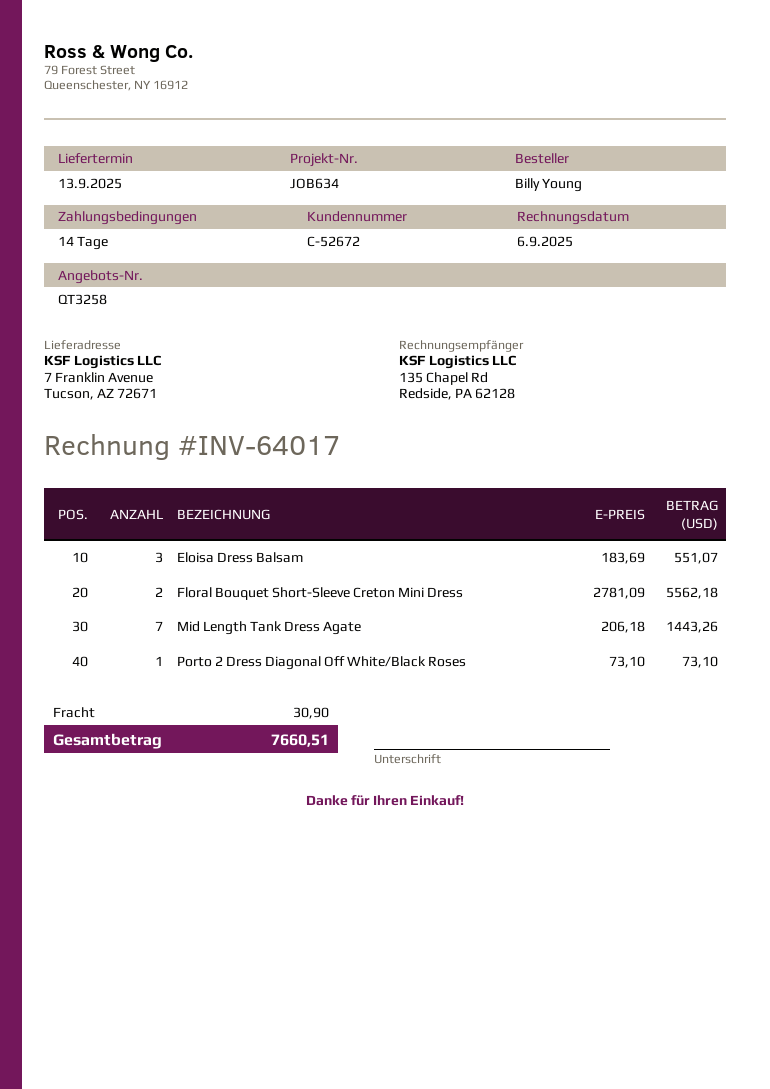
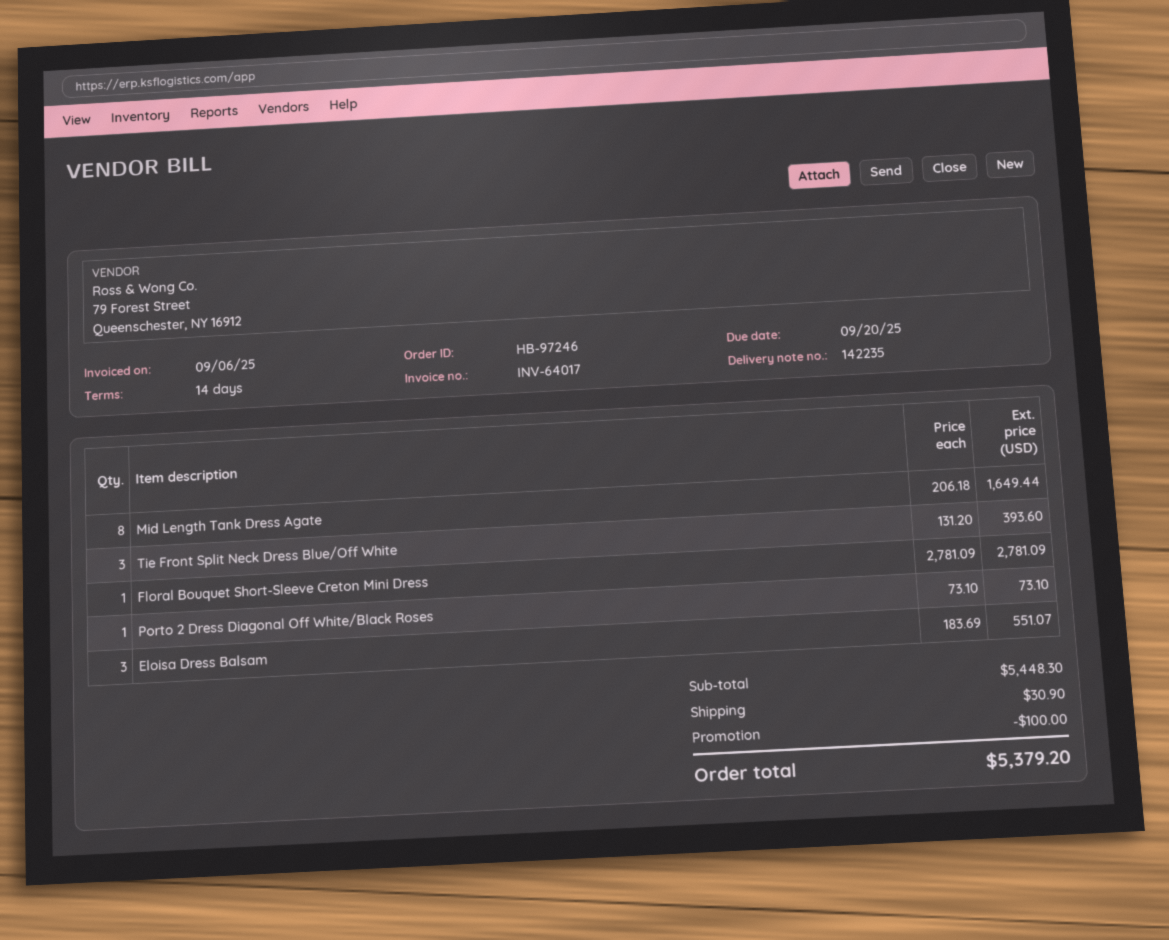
Floral Bouquet Short-Sleeve Creton Mini Dress: 2 x 2781.09 = 5562.18 -> 1 x 2781.09 = 2781.09
Mid Length Tank Dress Agate: 7 x 206.18 = 1443.26 -> 8 x 206.18 = 1649.44
Tie Front Split Neck Dress Blue/Off White: none -> 3 x 131.20 = 393.60
discount: none -> 100.00
total: 7660.51 -> 5379.20

